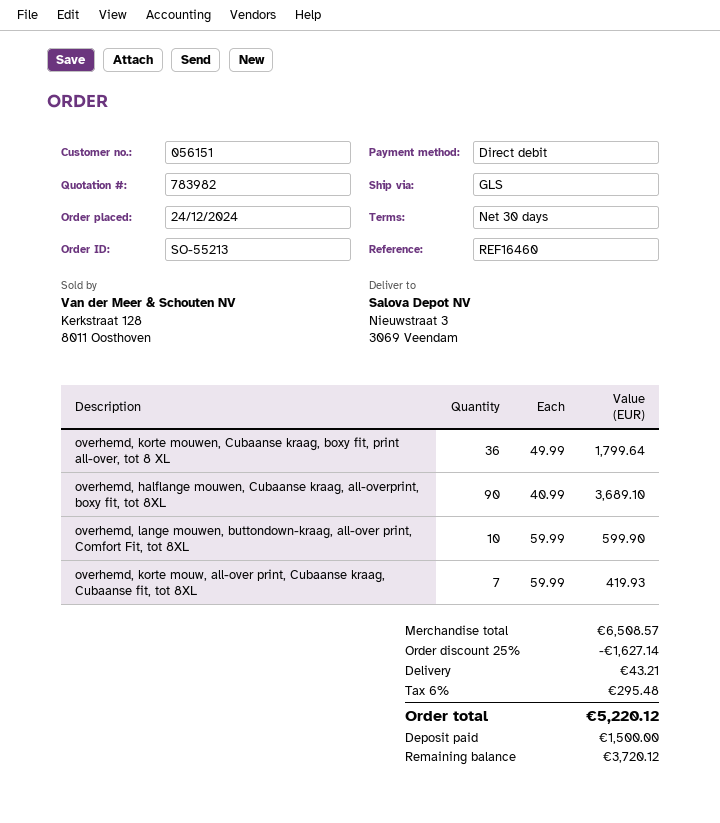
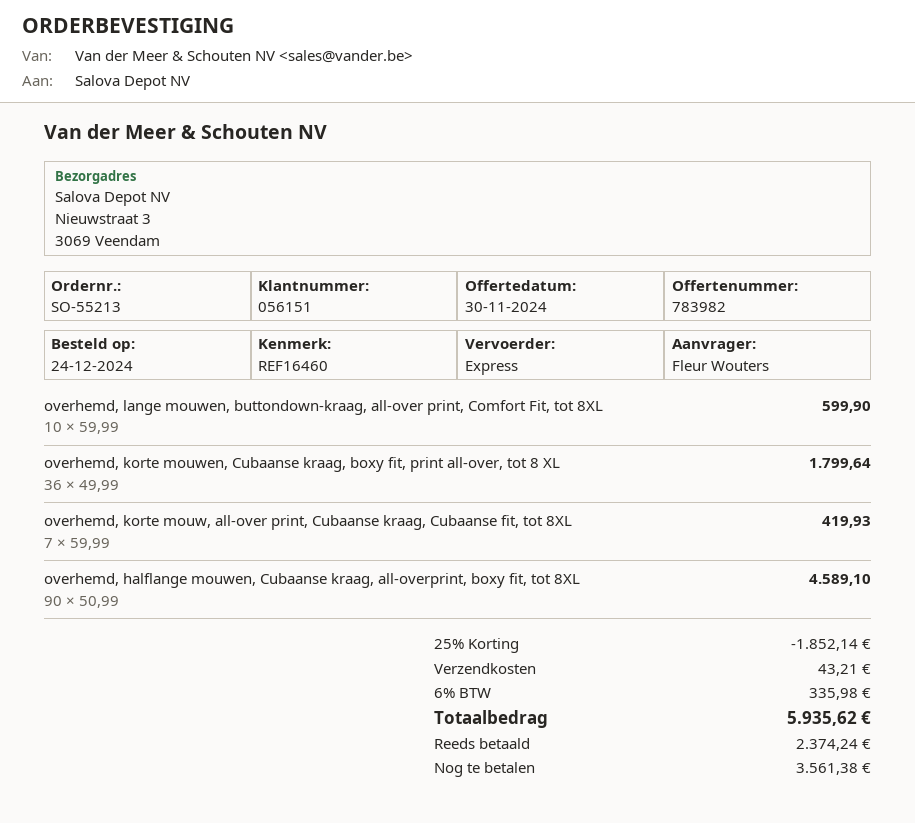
shipping method: GLS -> express
overhemd, halflange mouwen, Cubaanse kraag, all-overprint, boxy fit, tot 8XL: 90 x 40.99 = 3689.10 -> 90 x 50.99 = 4589.10
discount: 25% = 1627.14 -> 25% = 1852.14
tax: 6% = 295.48 -> 6% = 335.98
total: 5220.12 -> 5935.62
deposit: 1500.00 -> 2374.24
balance: 3720.12 -> 3561.38

